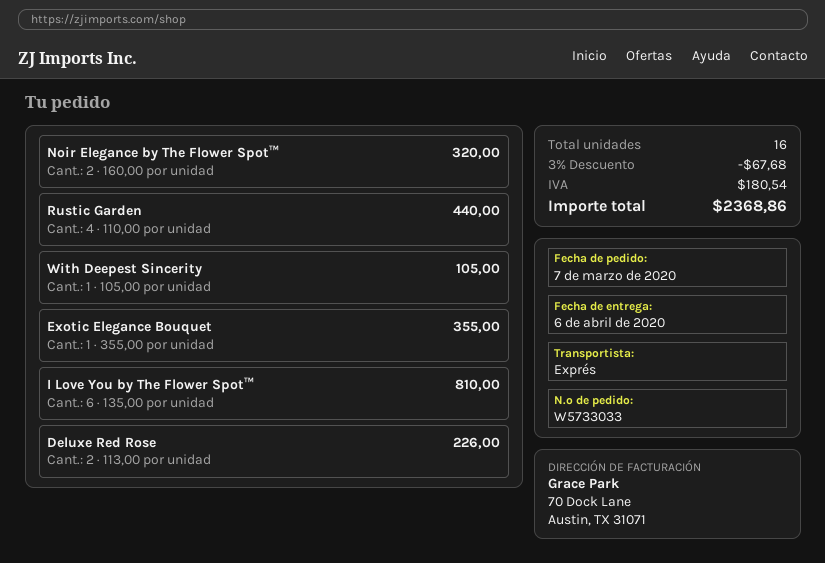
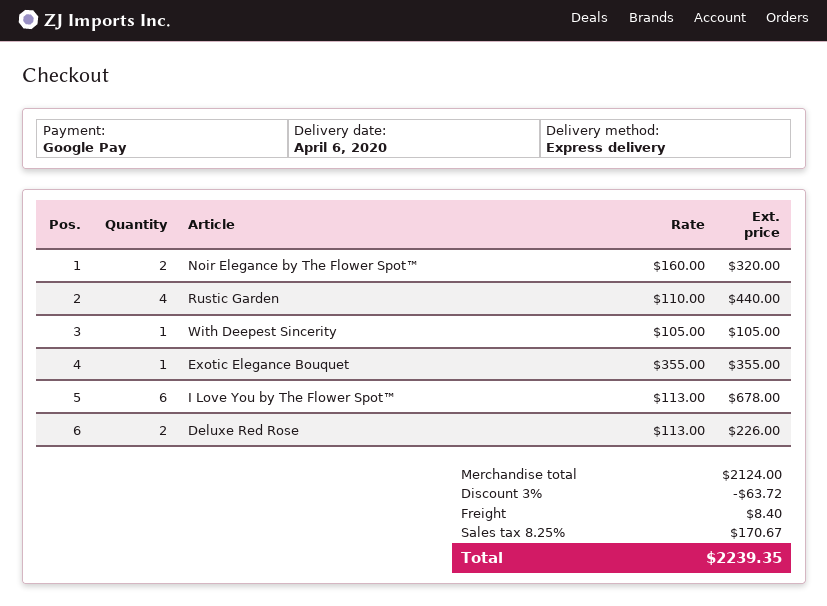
I Love You by The Flower Spot™: 6 x 135.00 = 810.00 -> 6 x 113.00 = 678.00
discount: 3% = 67.68 -> 3% = 63.72
shipping: none -> 8.40
tax: 180.54 -> 170.67
total: 2368.86 -> 2239.35

